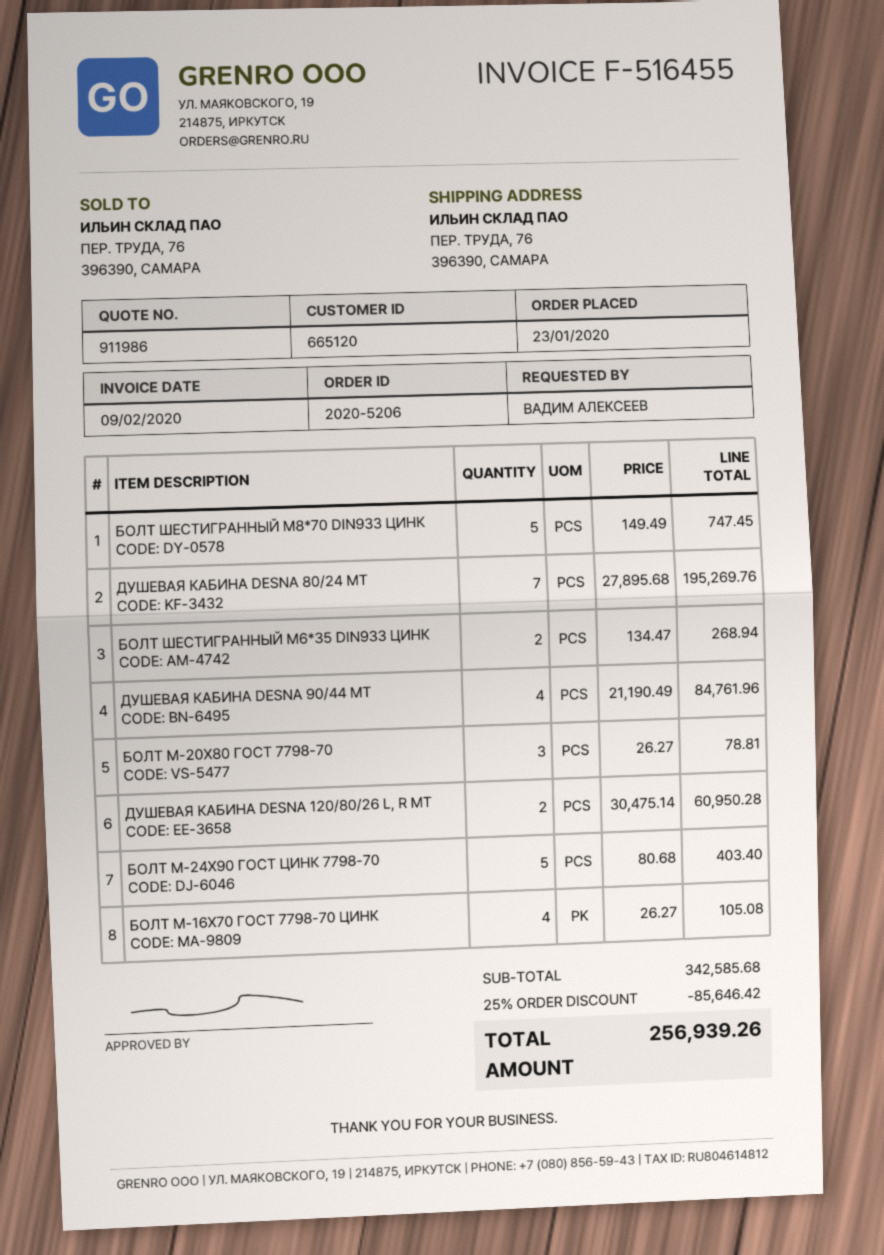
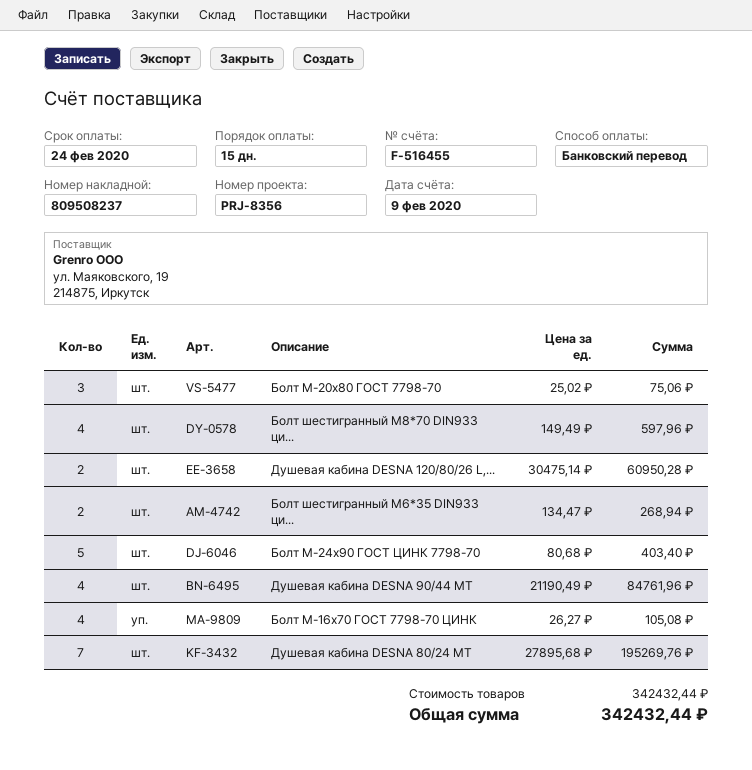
БОЛТ ШЕСТИГРАННЫЙ M8*70 DIN933 ЦИНК: 5 x 149.49 = 747.45 -> 4 x 149.49 = 597.96
БОЛТ М-20Х80 ГОСТ 7798-70: 3 x 26.27 = 78.81 -> 3 x 25.02 = 75.06
subtotal: 342585.68 -> 342432.44
discount: 25% = 85646.42 -> none
total: 256939.26 -> 342432.44

